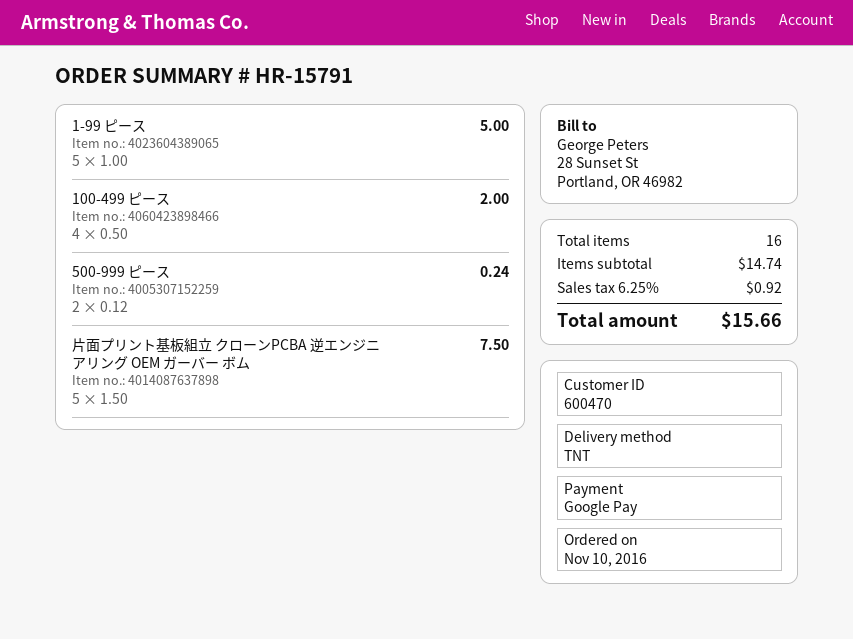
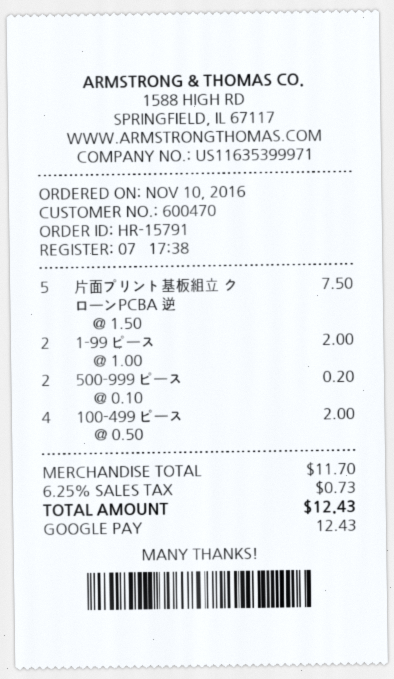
1-99 ピース: 5 x 1.00 = 5.00 -> 2 x 1.00 = 2.00
500-999 ピース: 2 x 0.12 = 0.24 -> 2 x 0.10 = 0.20
subtotal: 14.74 -> 11.70
tax: 6.25% = 0.92 -> 6.25% = 0.73
total: 15.66 -> 12.43

